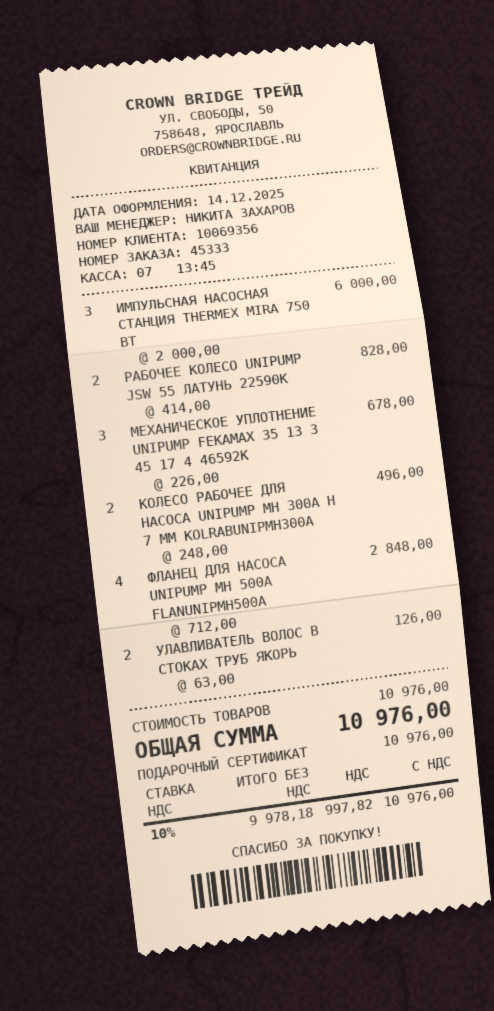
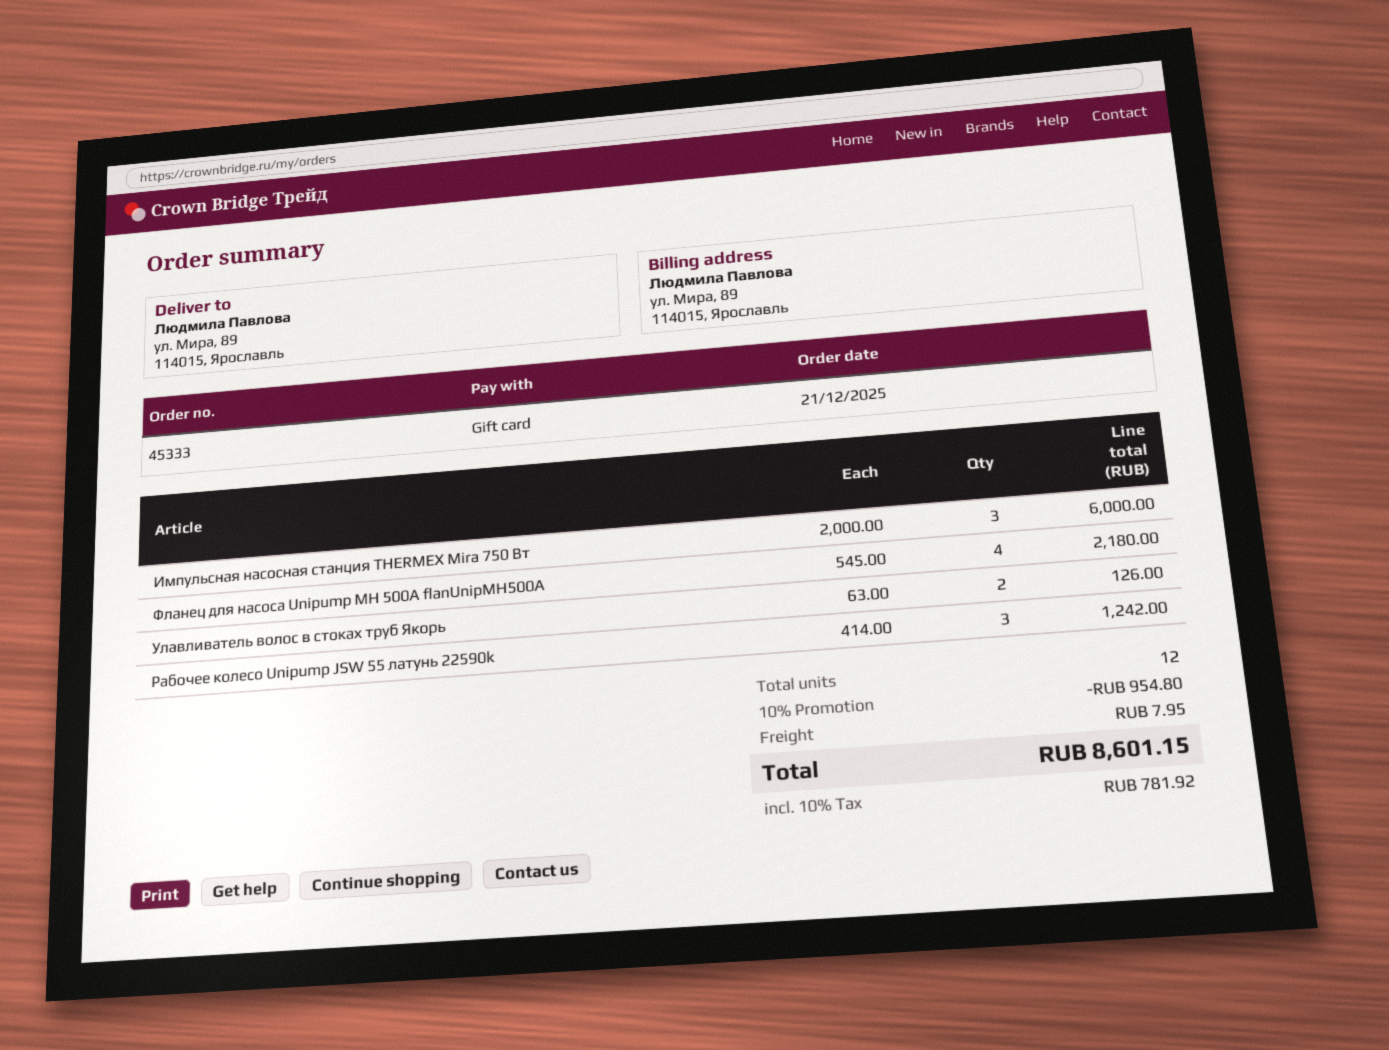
order date: 2025-12-14 -> 2025-12-21
РАБОЧЕЕ КОЛЕСО UNIPUMP JSW 55 ЛАТУНЬ 22590K: 2 x 414.00 = 828.00 -> 3 x 414.00 = 1242.00
МЕХАНИЧЕСКОЕ УПЛОТНЕНИЕ UNIPUMP FEKAMAX 35 13 3 45 17 4 46592K: 3 x 226.00 = 678.00 -> none
КОЛЕСО РАБОЧЕЕ ДЛЯ НАСОСА UNIPUMP MH 300A H 7 ММ KOLRABUNIPMH300A: 2 x 248.00 = 496.00 -> none
ФЛАНЕЦ ДЛЯ НАСОСА UNIPUMP MH 500A FLANUNIPMH500A: 4 x 712.00 = 2848.00 -> 4 x 545.00 = 2180.00
discount: none -> 10% = 954.80
shipping: none -> 7.95
tax: 10% = 997.82 -> 10% = 781.92
total: 10976.00 -> 8601.15

